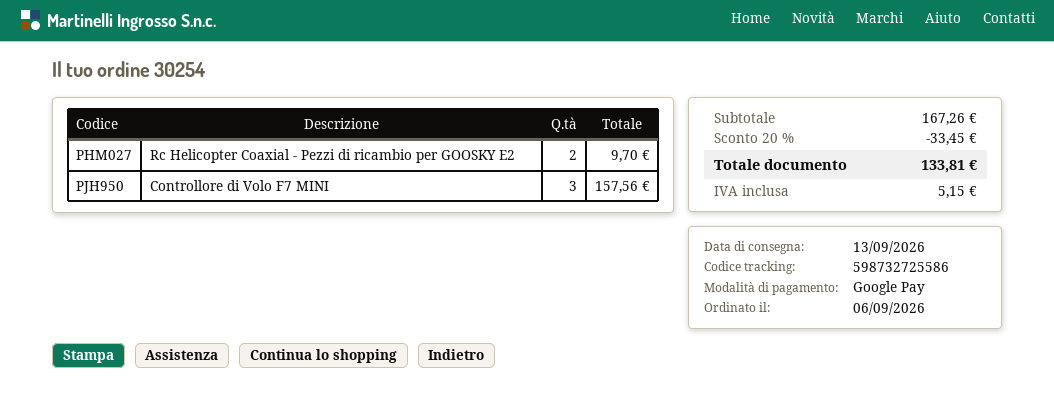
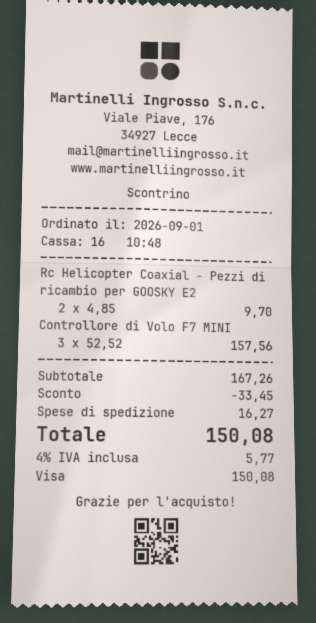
order date: 2026-09-06 -> 2026-09-01
payment method: Google Pay -> Visa
shipping: none -> 16.27
tax: 5.15 -> 5.77
total: 133.81 -> 150.08

